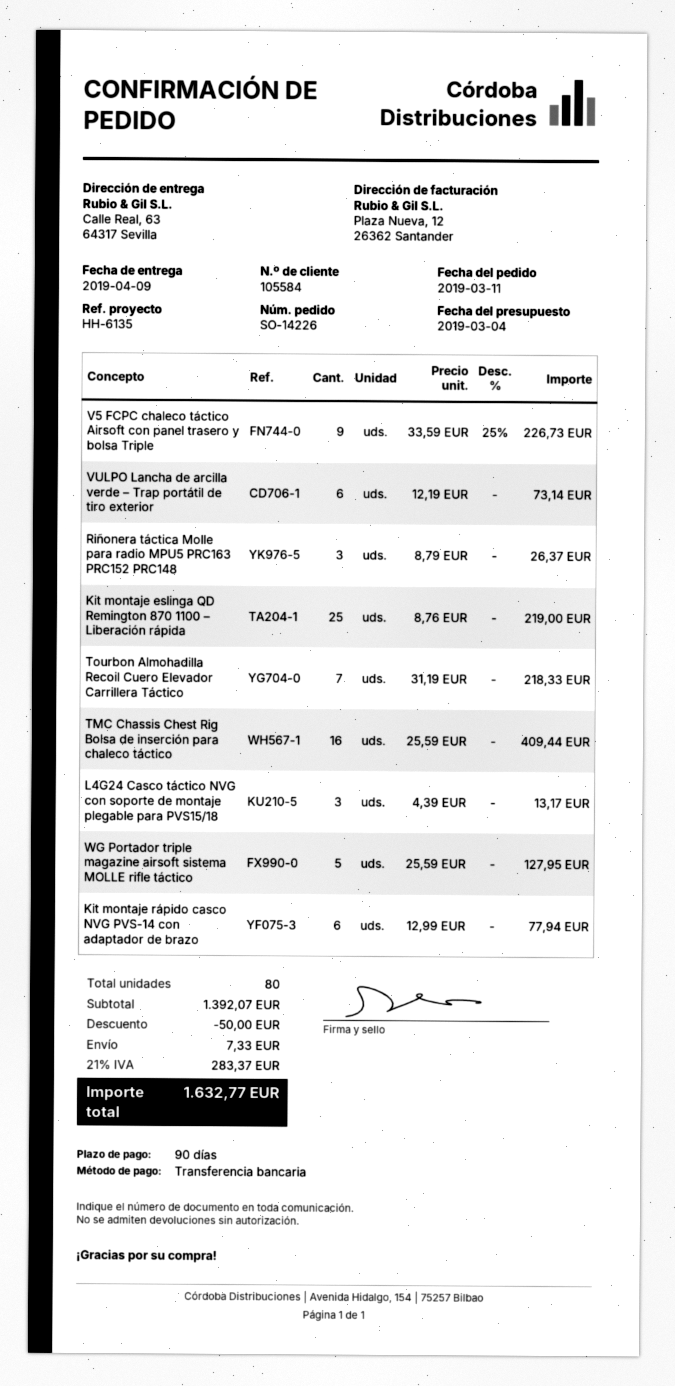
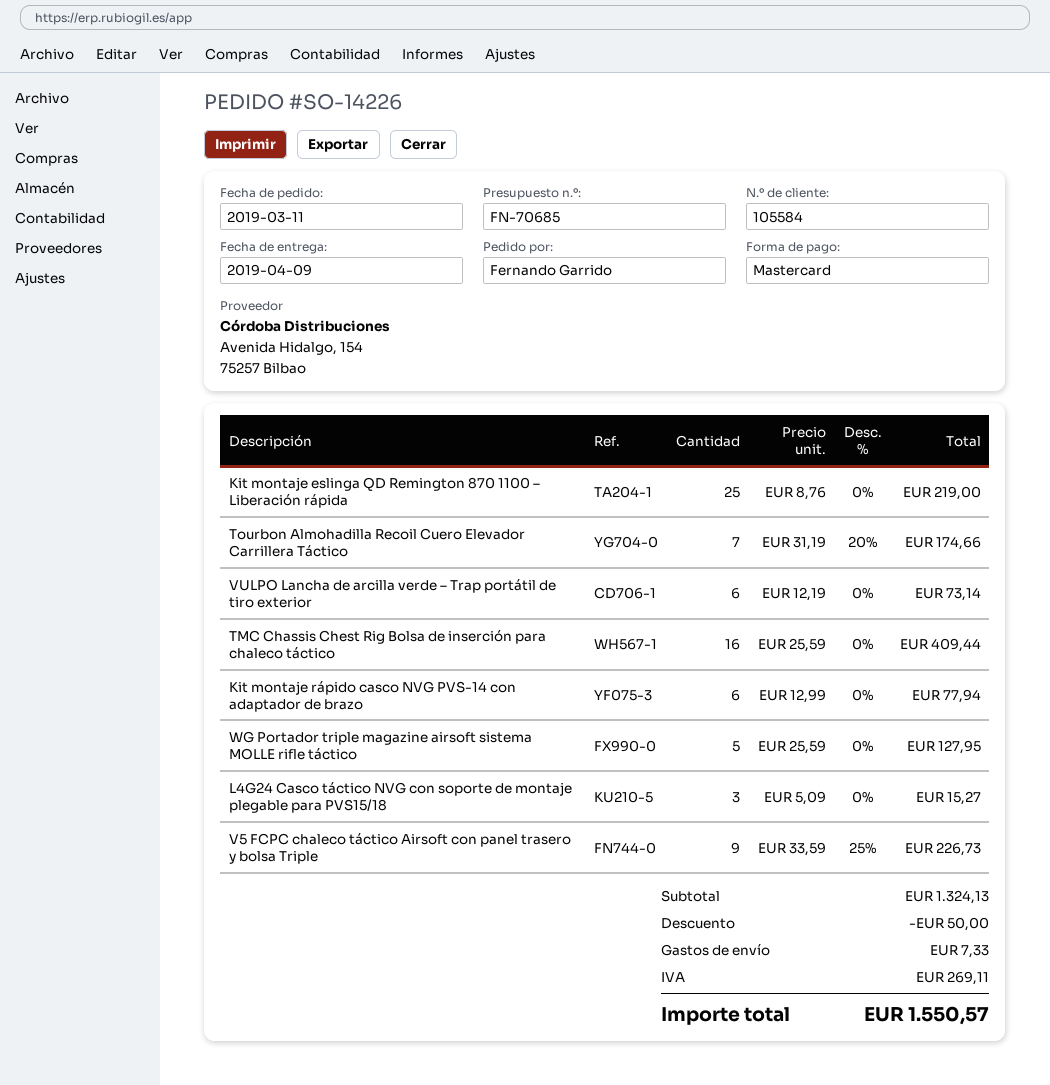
payment method: bank transfer -> Mastercard
Riñonera táctica Molle para radio MPU5 PRC163 PRC152 PRC148: 3 x 8.79 = 26.37 -> none
Tourbon Almohadilla Recoil Cuero Elevador Carrillera Táctico: 7 x 31.19 = 218.33 -> 7 x 31.19 - 20% = 174.66
L4G24 Casco táctico NVG con soporte de montaje plegable para PVS15/18: 3 x 4.39 = 13.17 -> 3 x 5.09 = 15.27
subtotal: 1392.07 -> 1324.13
tax: 283.37 -> 269.11
total: 1632.77 -> 1550.57

